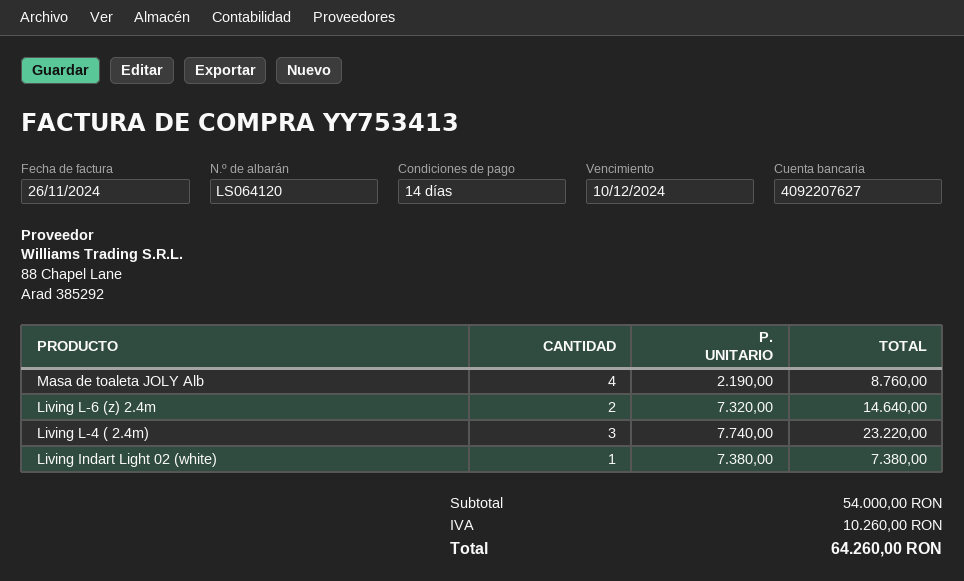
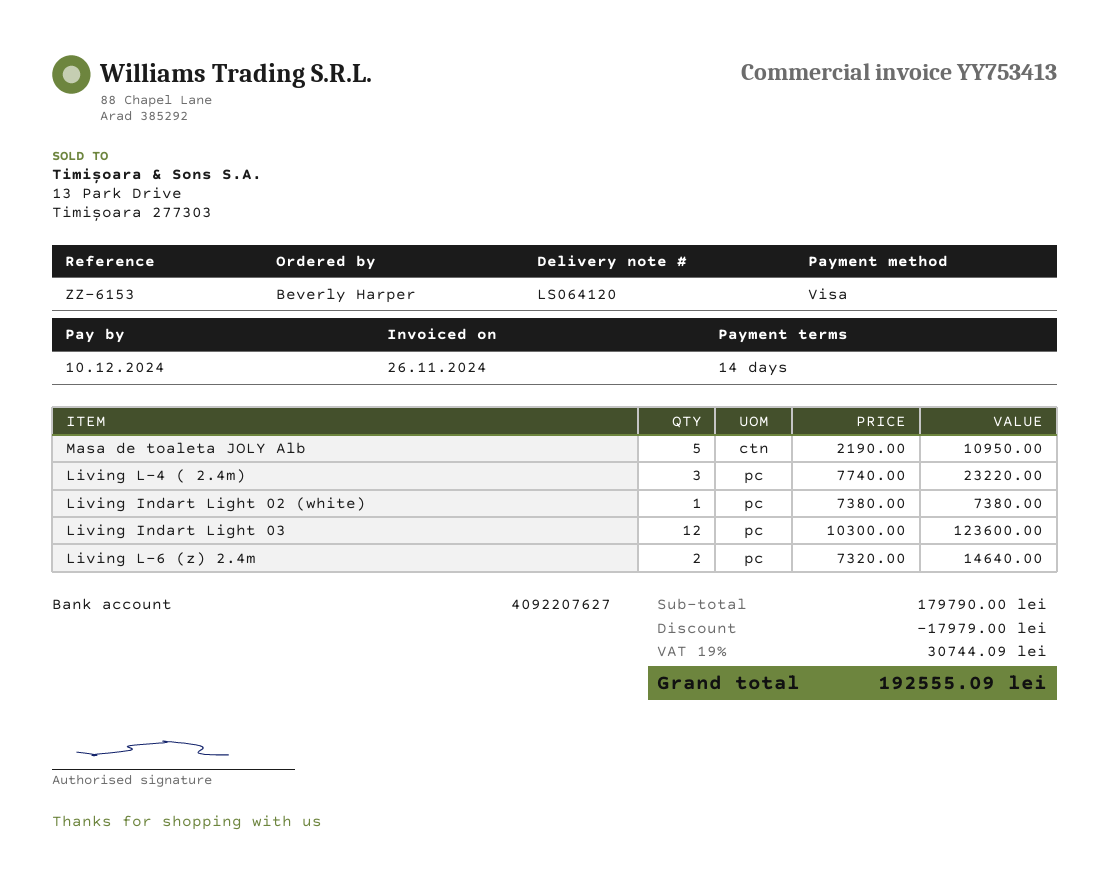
Masa de toaleta JOLY Alb: 4 x 2190.00 = 8760.00 -> 5 x 2190.00 = 10950.00
Living Indart Light 03: none -> 12 x 10300.00 = 123600.00
subtotal: 54000.00 -> 179790.00
discount: none -> 17979.00
tax: 10260.00 -> 30744.09
total: 64260.00 -> 192555.09

